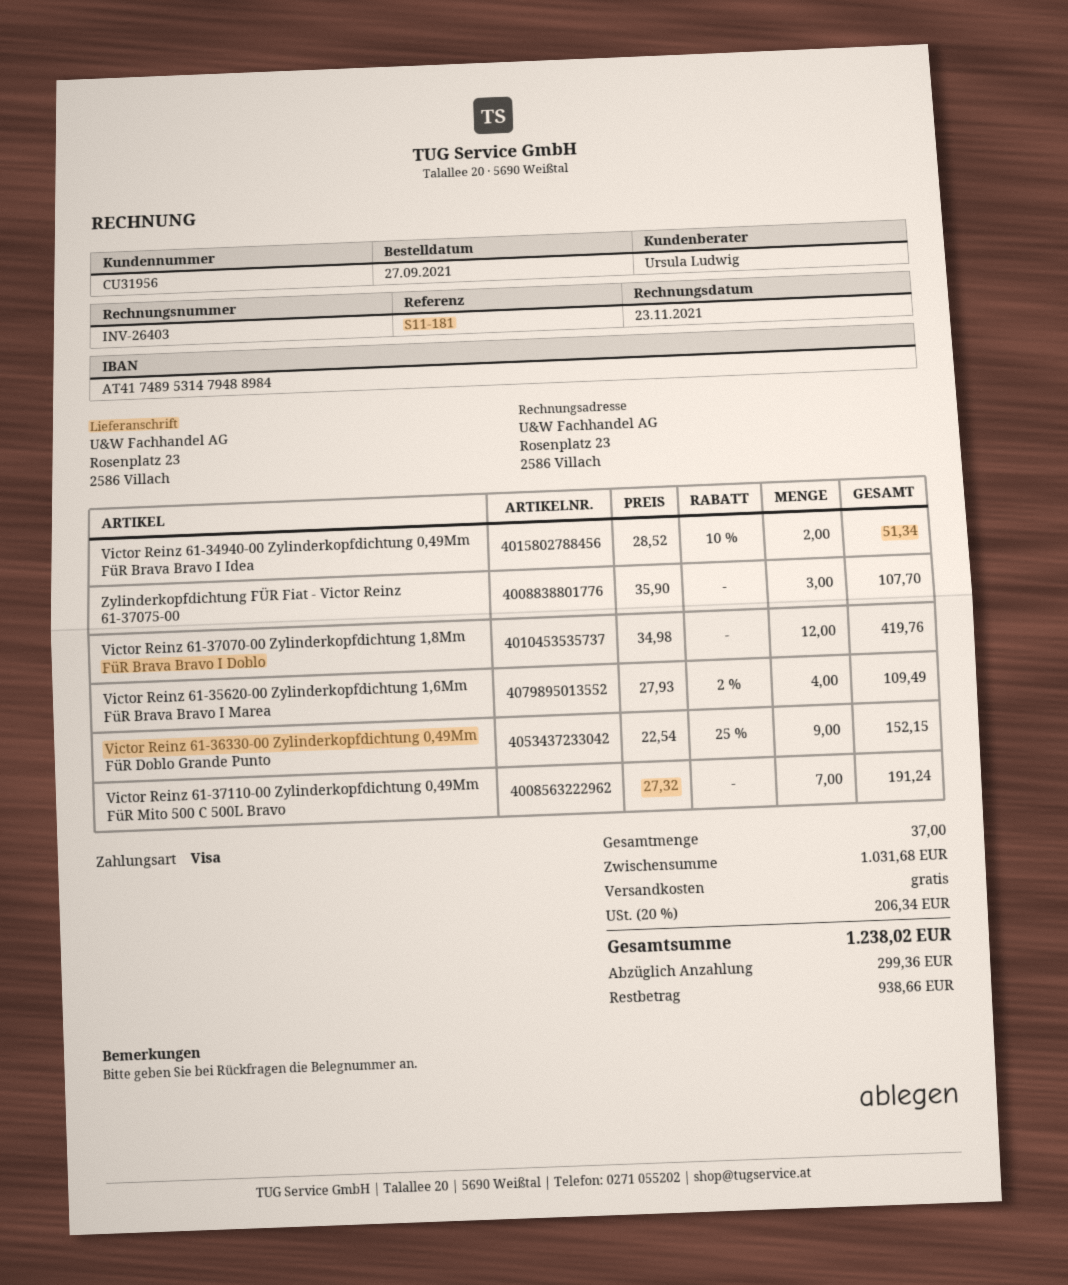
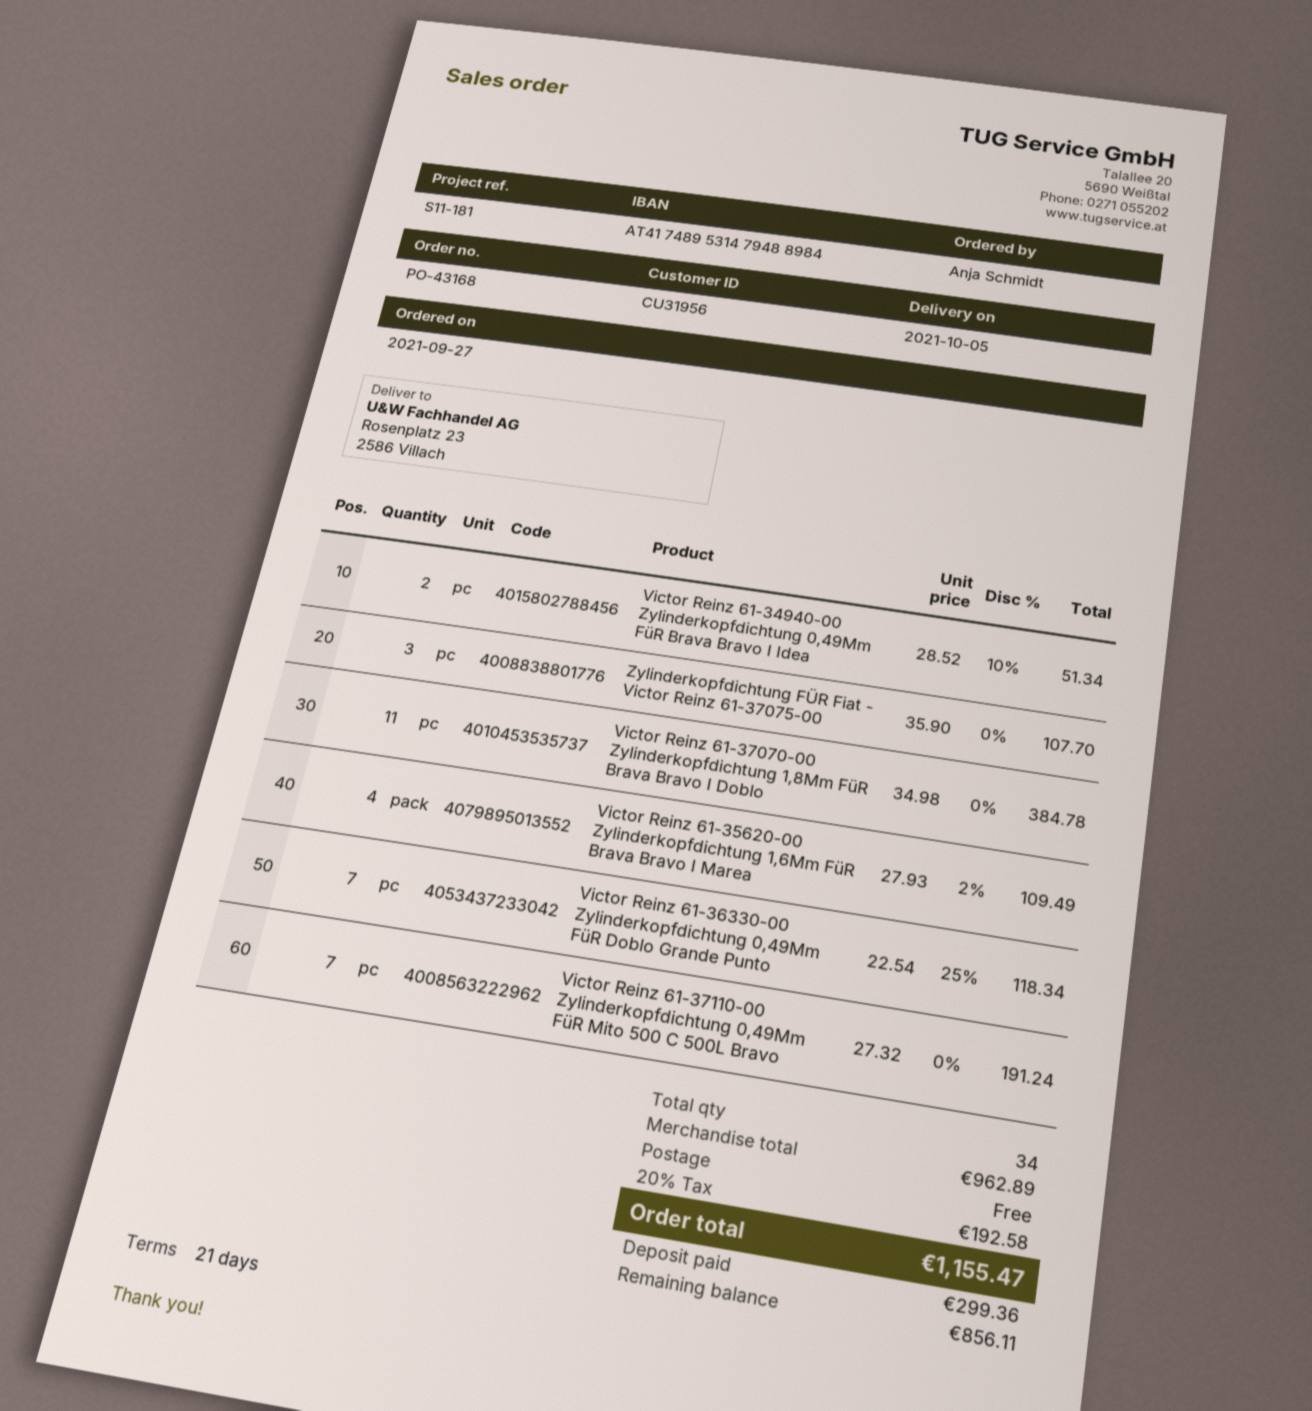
Victor Reinz 61-37070-00 Zylinderkopfdichtung 1,8Mm FüR Brava Bravo I Doblo: 12 x 34.98 = 419.76 -> 11 x 34.98 = 384.78
Victor Reinz 61-36330-00 Zylinderkopfdichtung 0,49Mm FüR Doblo Grande Punto: 9 x 22.54 - 25% = 152.15 -> 7 x 22.54 - 25% = 118.34
total quantity: 37 -> 34
subtotal: 1031.68 -> 962.89
tax: 20% = 206.34 -> 20% = 192.58
total: 1238.02 -> 1155.47
balance: 938.66 -> 856.11

